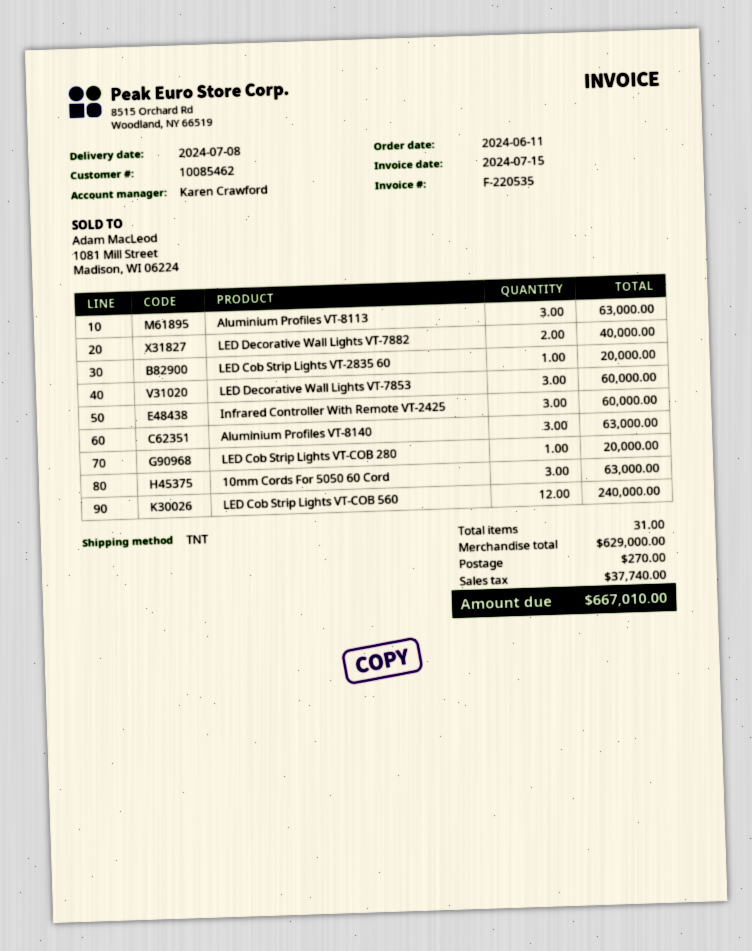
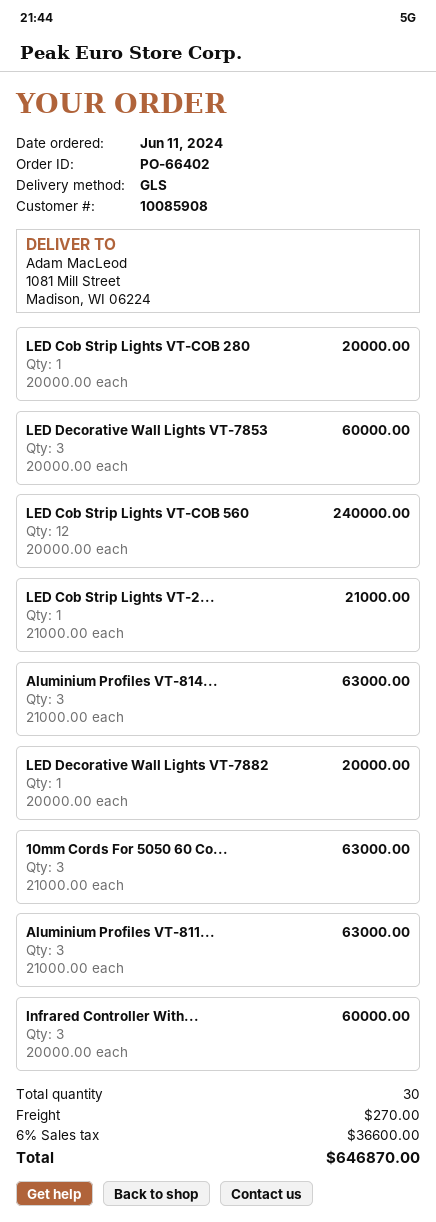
customer number: 10085462 -> 10085908
shipping method: TNT -> GLS
LED Decorative Wall Lights VT-7882: 2 for 40000.00 -> 1 for 20000.00
LED Cob Strip Lights VT-2835 60: 1 for 20000.00 -> 1 for 21000.00
total quantity: 31 -> 30
tax: 37740.00 -> 36600.00
total: 667010.00 -> 646870.00

